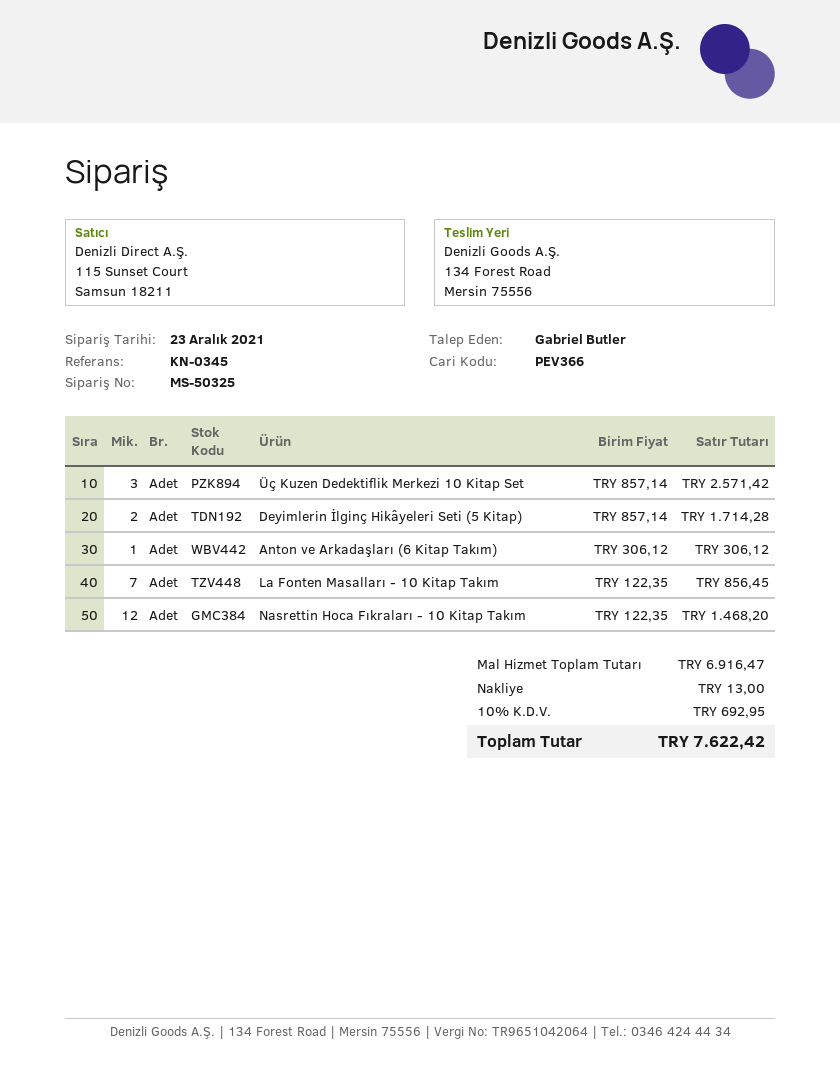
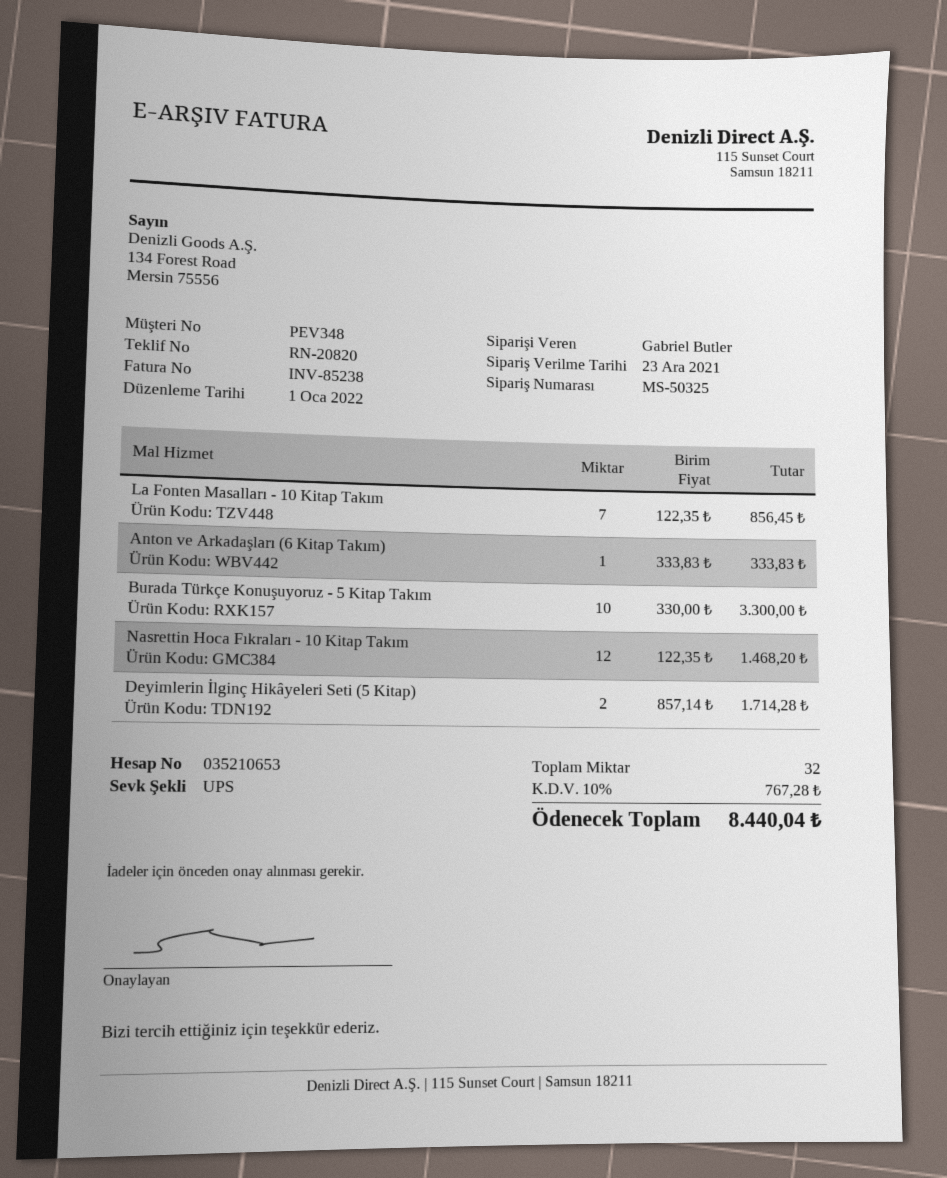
customer number: PEV366 -> PEV348
Üç Kuzen Dedektiflik Merkezi 10 Kitap Set: 3 x 857.14 = 2571.42 -> none
Anton ve Arkadaşları (6 Kitap Takım): 1 x 306.12 = 306.12 -> 1 x 333.83 = 333.83
Burada Türkçe Konuşuyoruz - 5 Kitap Takım: none -> 10 x 330.00 = 3300.00
shipping: 13.00 -> none
tax: 10% = 692.95 -> 10% = 767.28
total: 7622.42 -> 8440.04

